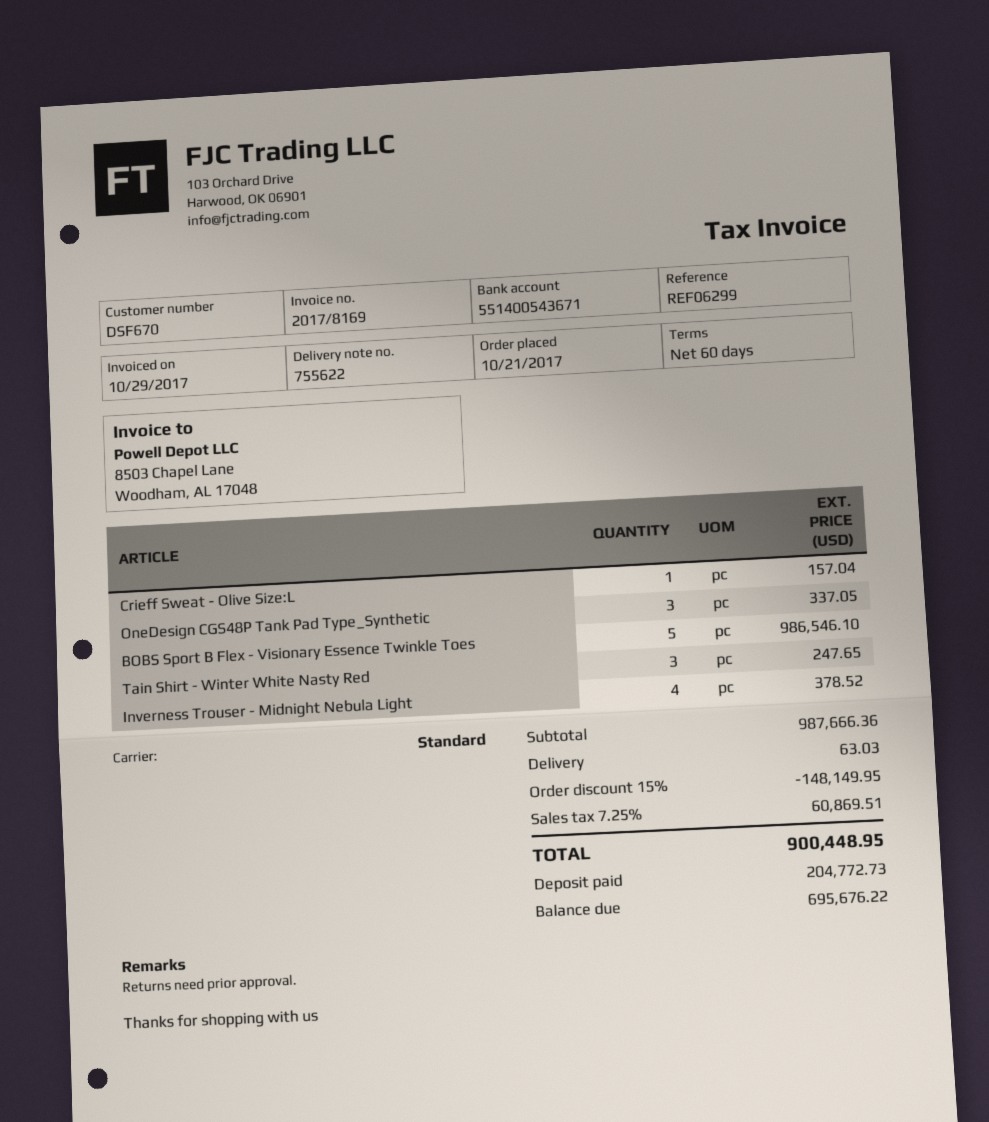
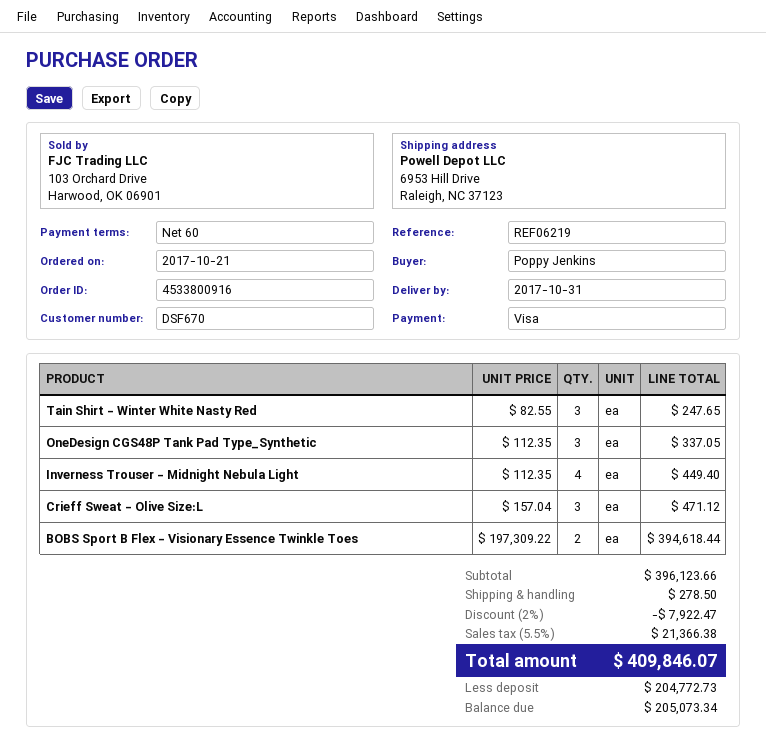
reference: REF06299 -> REF06219
Crieff Sweat - Olive Size:L: 1 for 157.04 -> 3 for 471.12
BOBS Sport B Flex - Visionary Essence Twinkle Toes: 5 for 986546.10 -> 2 for 394618.44
Inverness Trouser - Midnight Nebula Light: 4 for 378.52 -> 4 for 449.40
subtotal: 987666.36 -> 396123.66
discount: 15% = 148149.95 -> 2% = 7922.47
shipping: 63.03 -> 278.50
tax: 7.25% = 60869.51 -> 5.5% = 21366.38
total: 900448.95 -> 409846.07
balance: 695676.22 -> 205073.34

